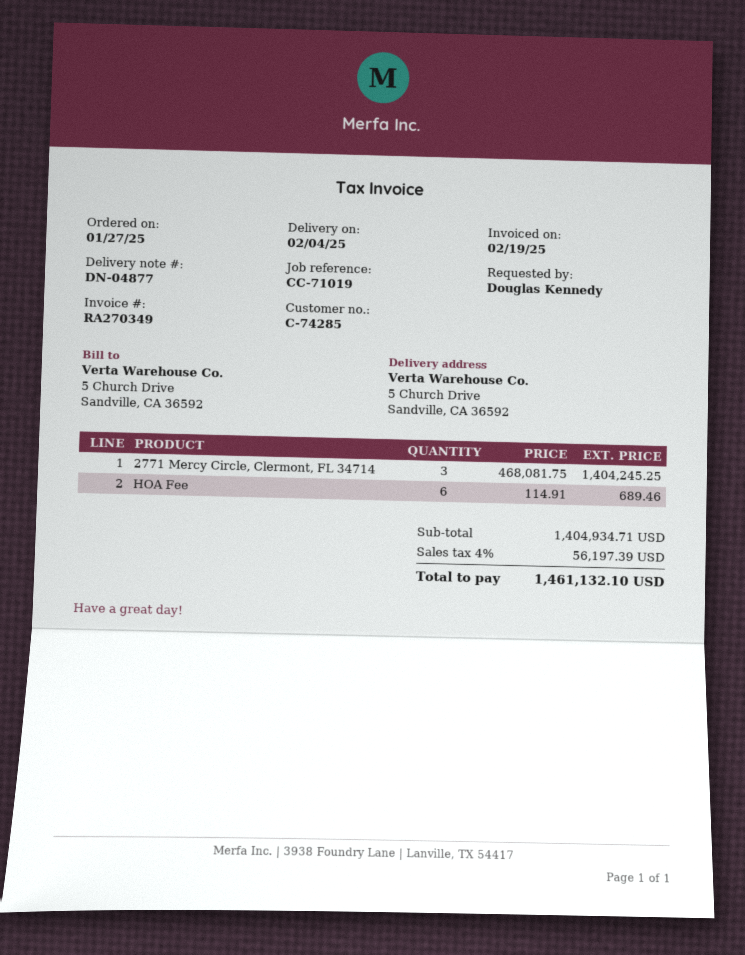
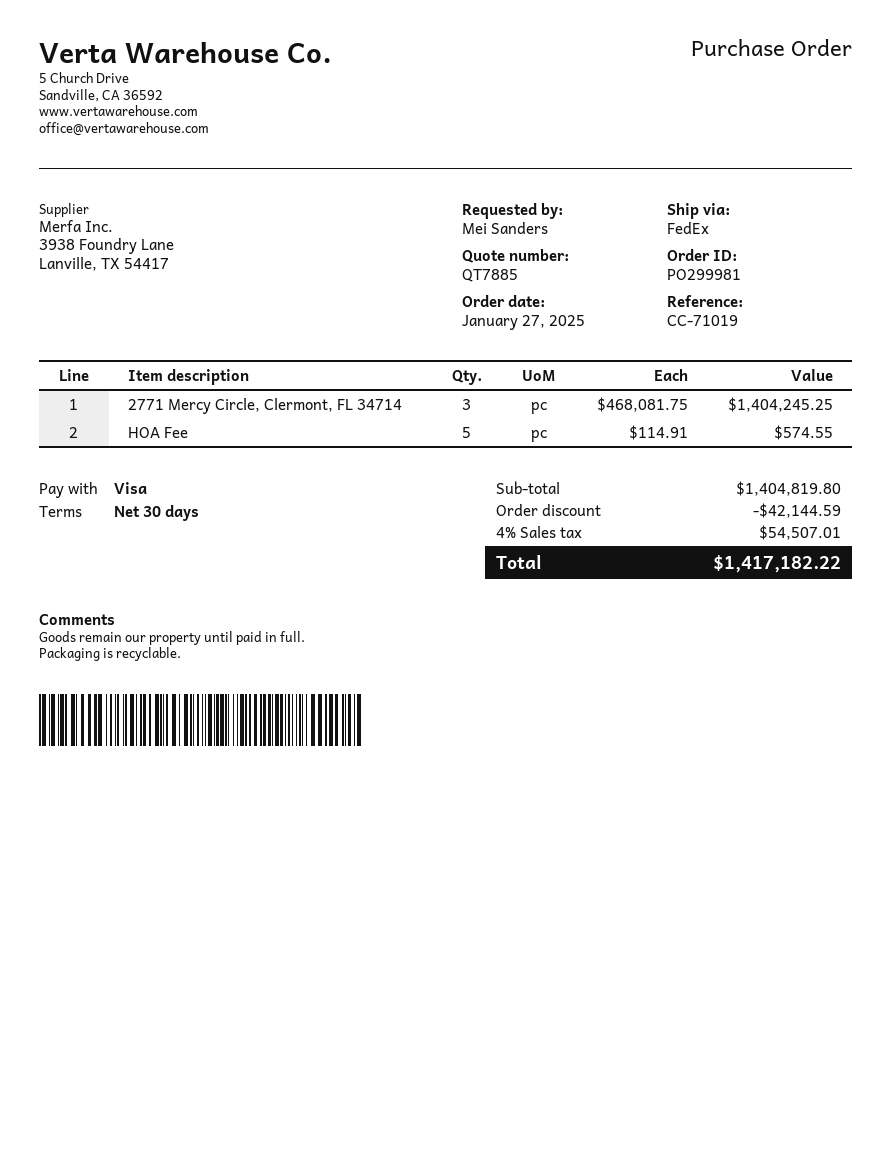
ordered by: Douglas Kennedy -> Mei Sanders
HOA Fee: 6 x 114.91 = 689.46 -> 5 x 114.91 = 574.55
subtotal: 1404934.71 -> 1404819.80
discount: none -> 42144.59
tax: 4% = 56197.39 -> 4% = 54507.01
total: 1461132.10 -> 1417182.22

